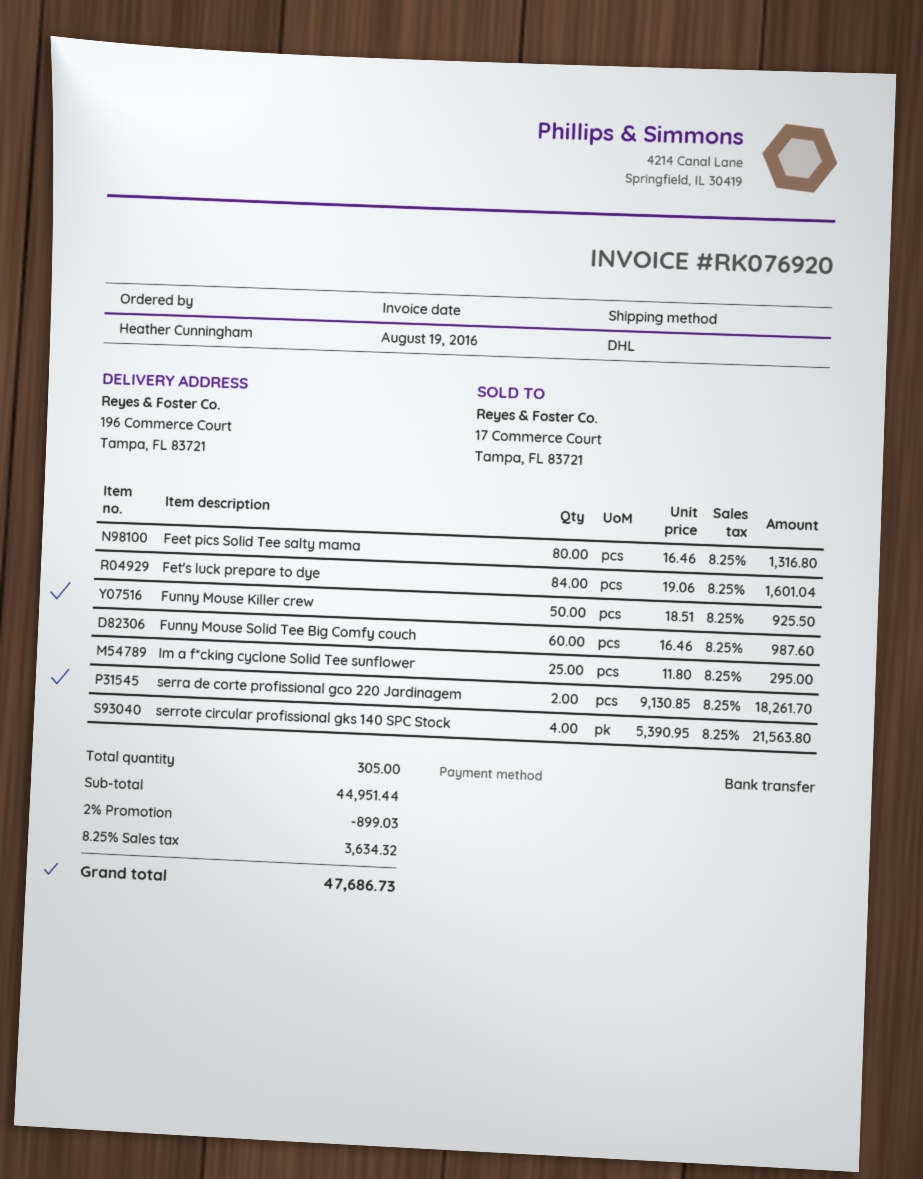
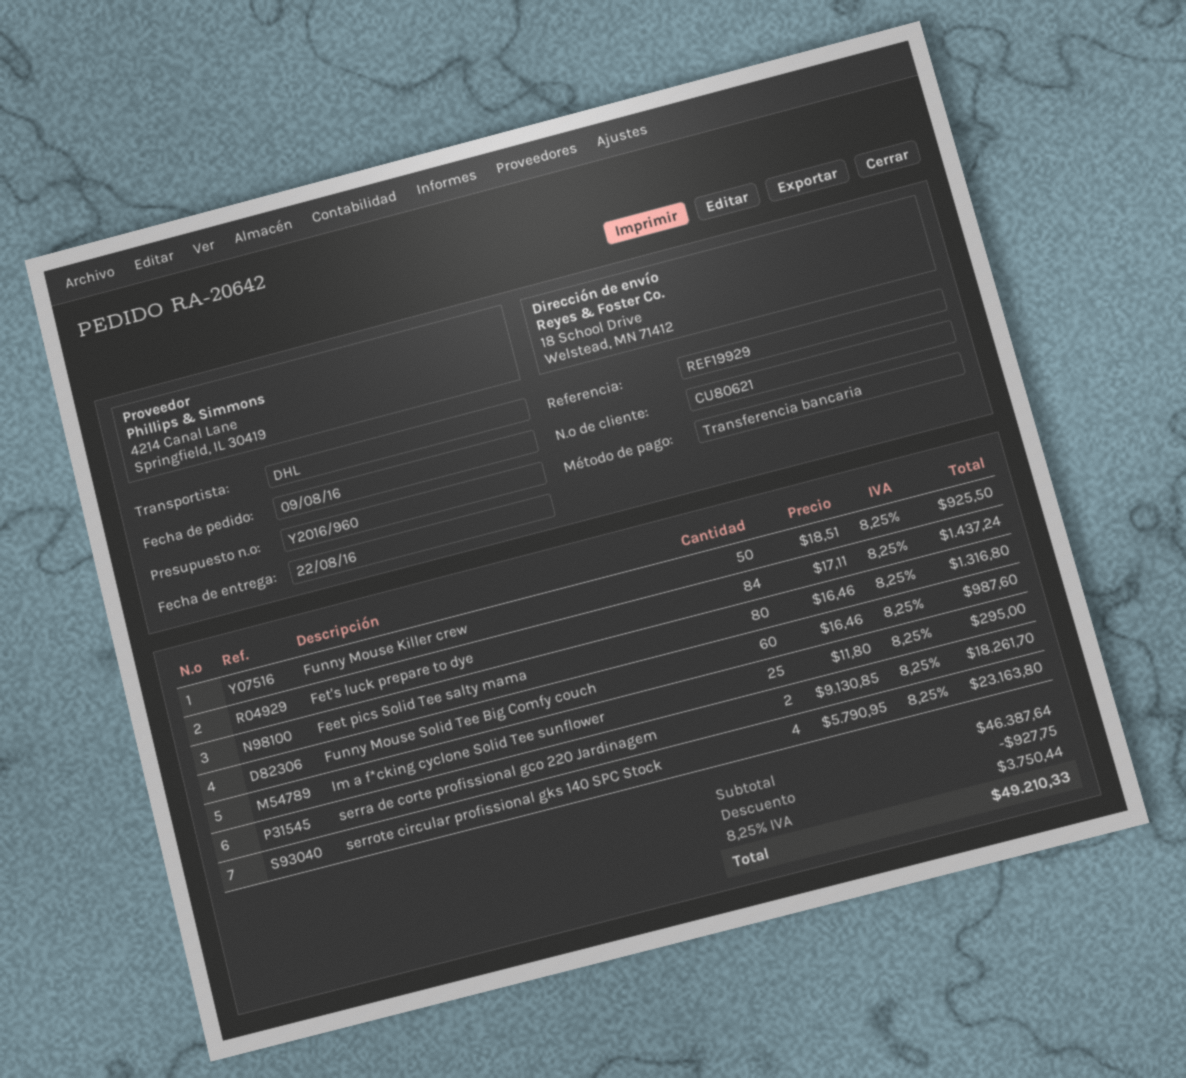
ship to: 196 Commerce Court, Tampa, FL 83721 -> 18 School Drive, Welstead, MN 71412
Fet's luck prepare to dye: 84 x 19.06 = 1601.04 -> 84 x 17.11 = 1437.24
serrote circular profissional gks 140 SPC Stock: 4 x 5390.95 = 21563.80 -> 4 x 5790.95 = 23163.80
subtotal: 44951.44 -> 46387.64
discount: 899.03 -> 927.75
tax: 8.25% = 3634.32 -> 8.25% = 3750.44
total: 47686.73 -> 49210.33

